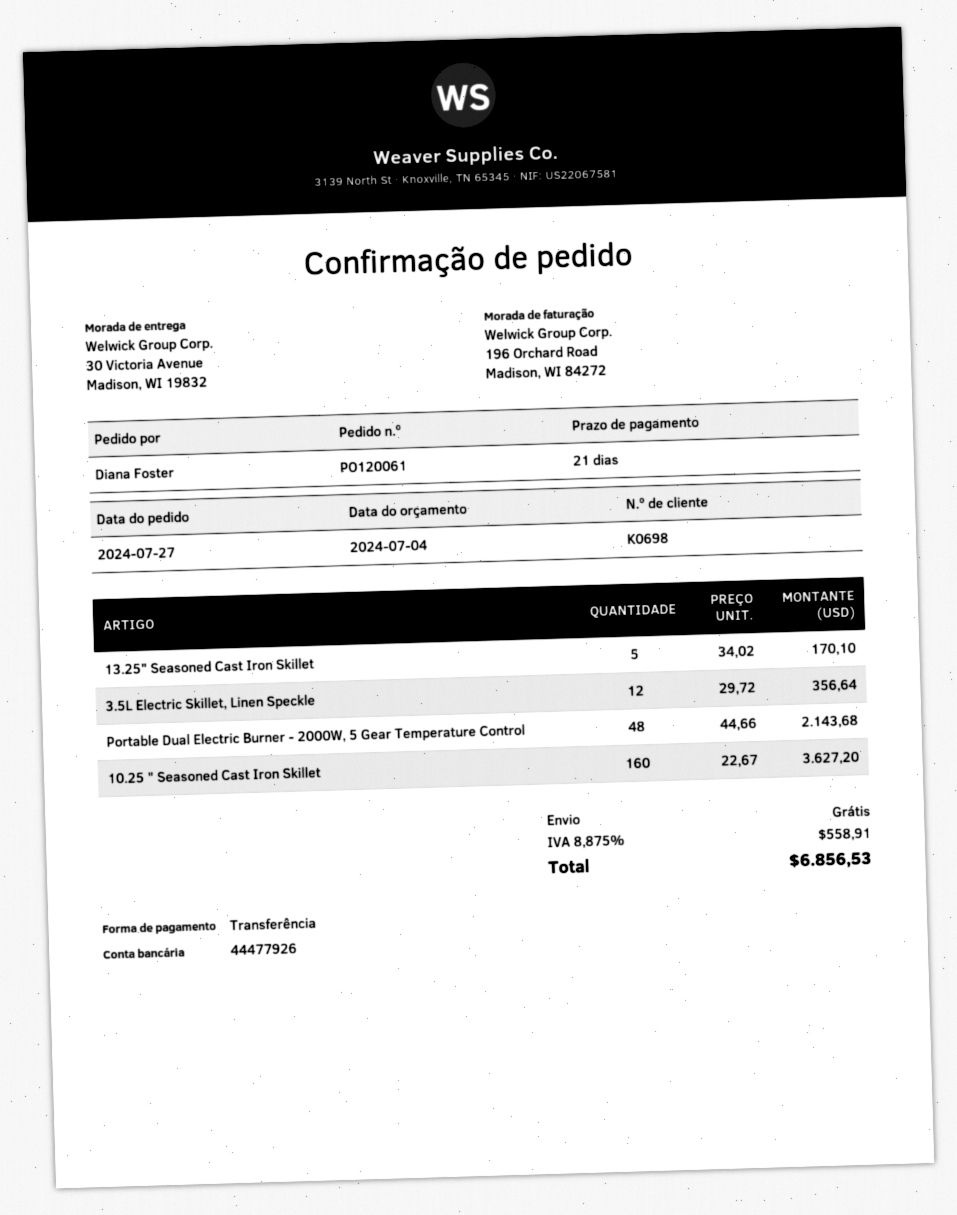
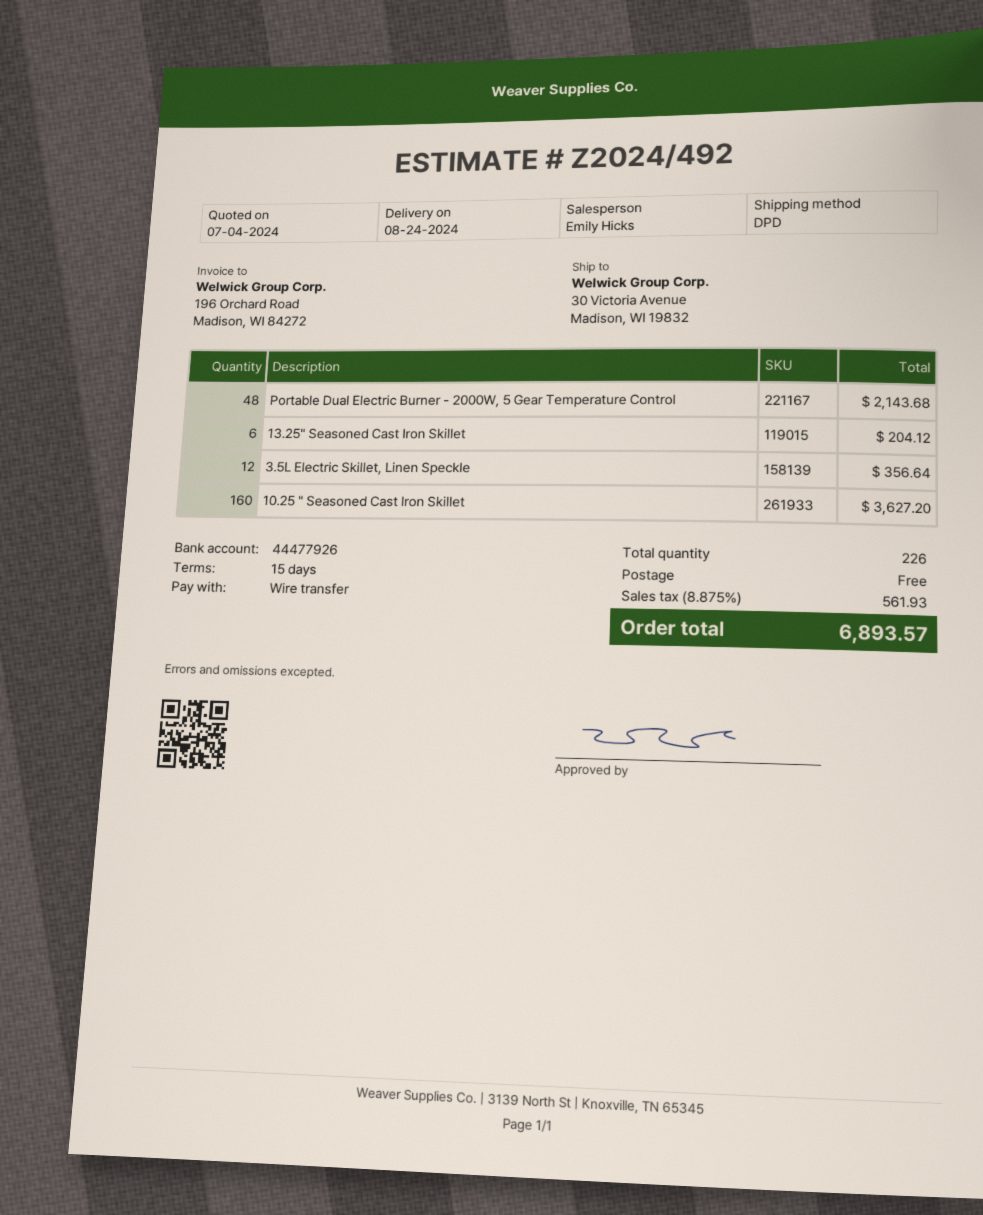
payment terms: 21 days -> 15 days
13.25" Seasoned Cast Iron Skillet: 5 for 170.10 -> 6 for 204.12
tax: 8.875% = 558.91 -> 8.875% = 561.93
total: 6856.53 -> 6893.57

